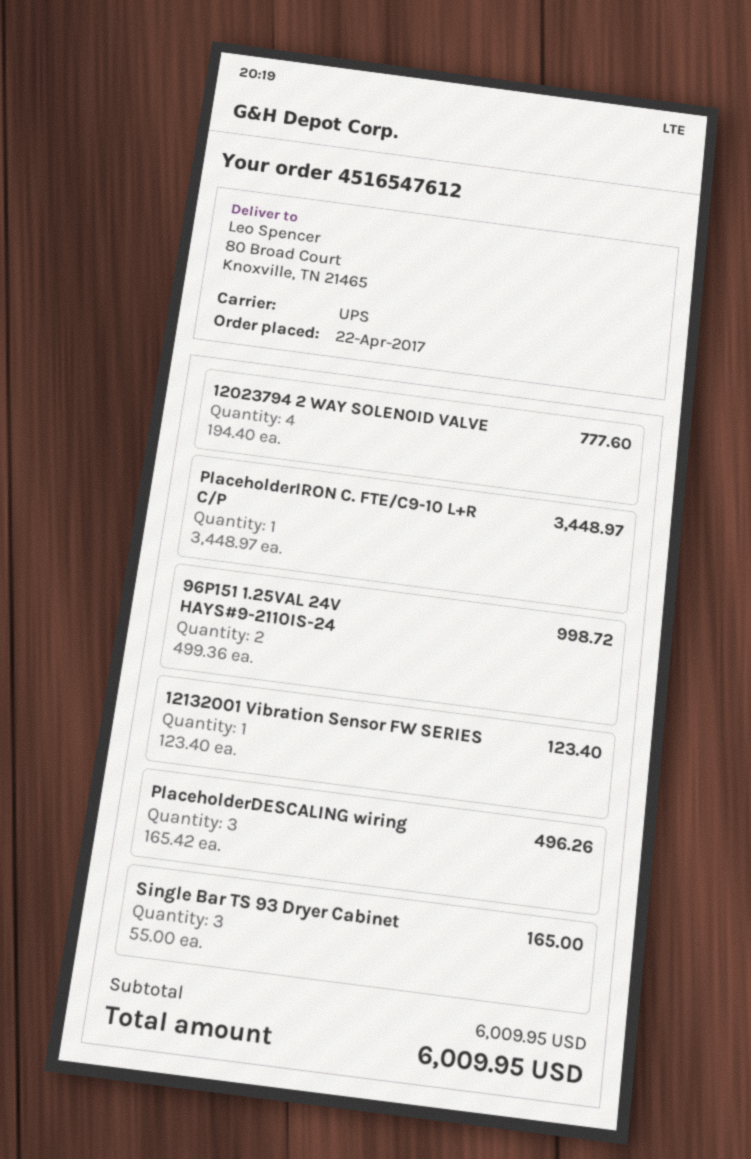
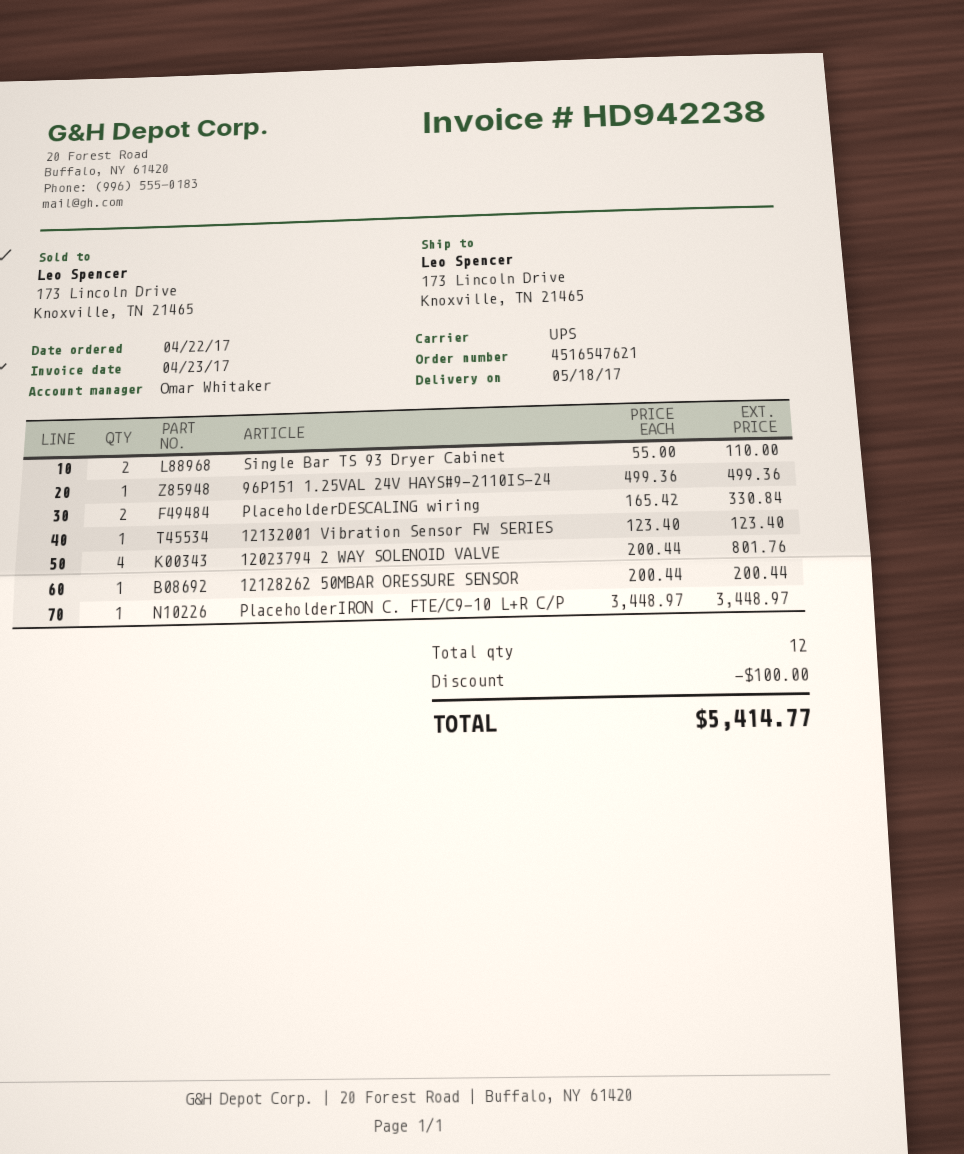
order number: 4516547612 -> 4516547621
ship to: 80 Broad Court, Knoxville, TN 21465 -> 173 Lincoln Drive, Knoxville, TN 21465
12023794 2 WAY SOLENOID VALVE: 4 x 194.40 = 777.60 -> 4 x 200.44 = 801.76
96P151 1.25VAL 24V HAYS#9-2110IS-24: 2 x 499.36 = 998.72 -> 1 x 499.36 = 499.36
PlaceholderDESCALING wiring: 3 x 165.42 = 496.26 -> 2 x 165.42 = 330.84
Single Bar TS 93 Dryer Cabinet: 3 x 55.00 = 165.00 -> 2 x 55.00 = 110.00
12128262 50MBAR ORESSURE SENSOR: none -> 1 x 200.44 = 200.44
discount: none -> 100.00
total: 6009.95 -> 5414.77

